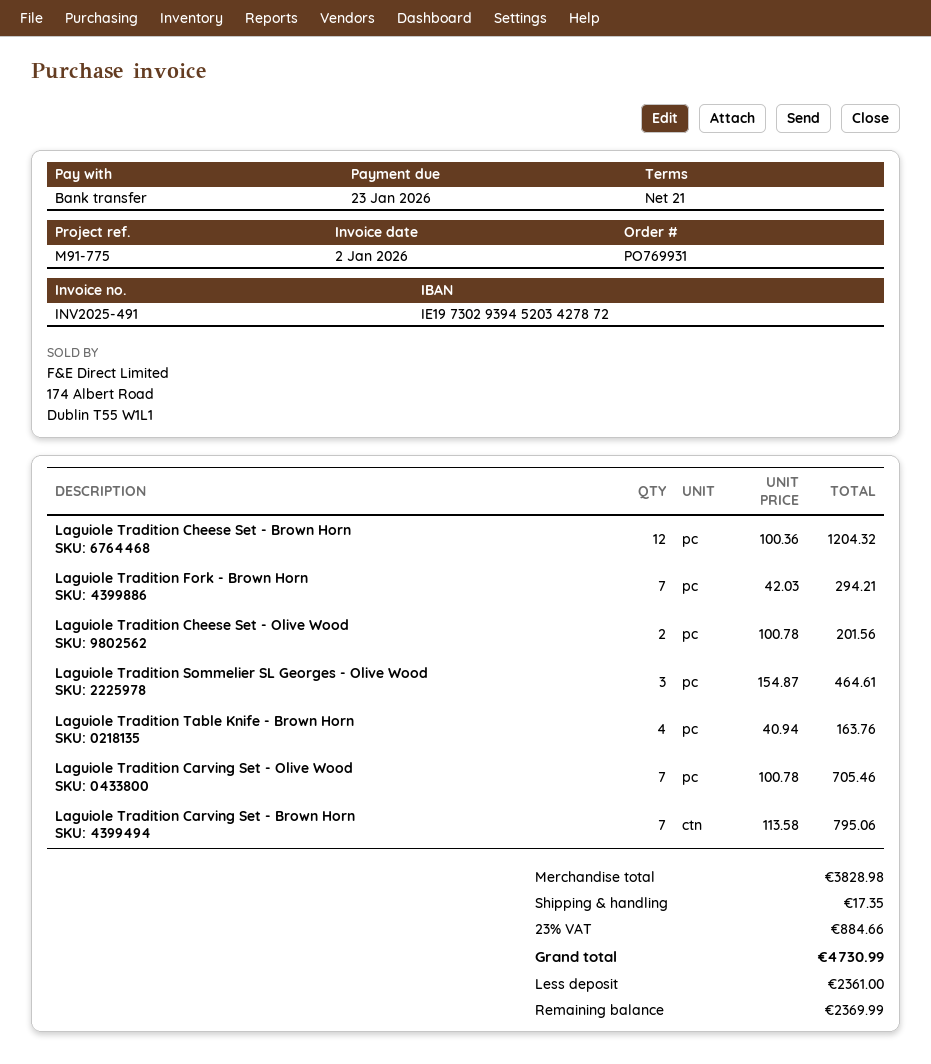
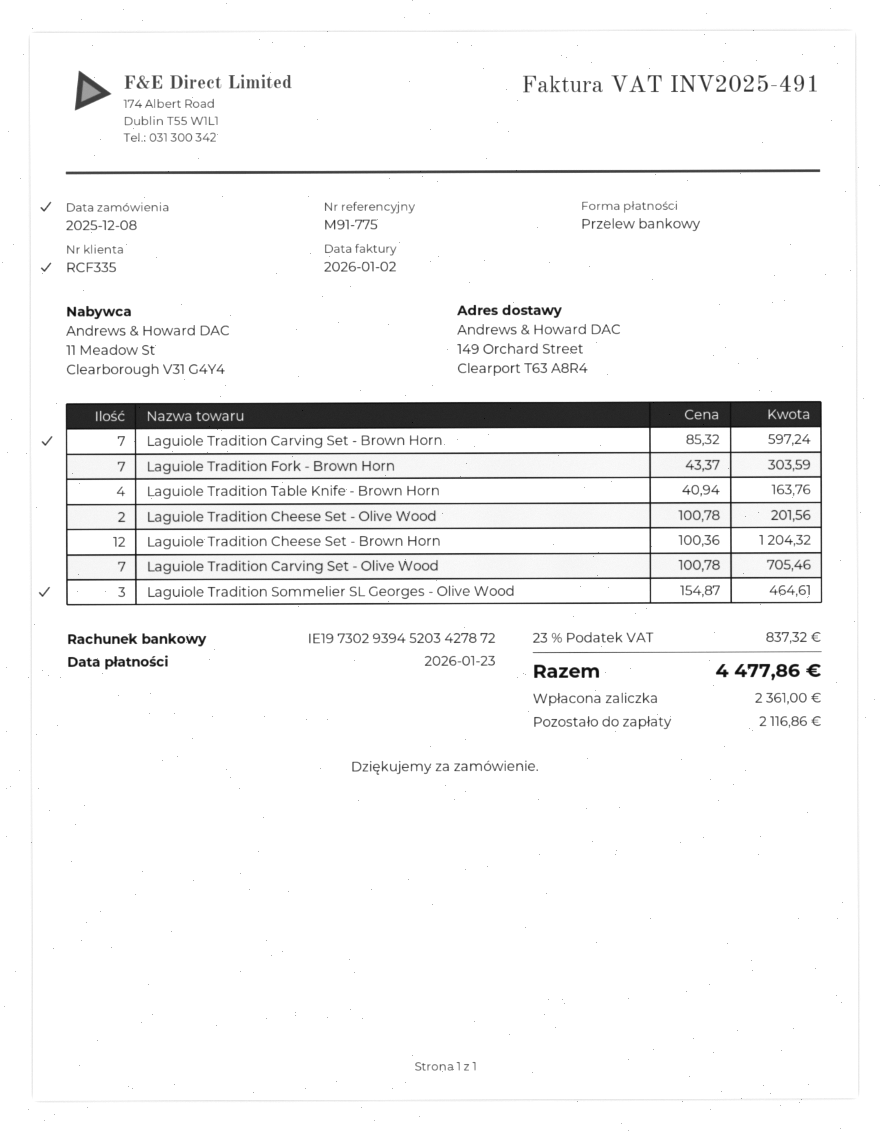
Laguiole Tradition Fork - Brown Horn: 7 x 42.03 = 294.21 -> 7 x 43.37 = 303.59
Laguiole Tradition Carving Set - Brown Horn: 7 x 113.58 = 795.06 -> 7 x 85.32 = 597.24
shipping: 17.35 -> none
tax: 23% = 884.66 -> 23% = 837.32
total: 4730.99 -> 4477.86
balance: 2369.99 -> 2116.86

